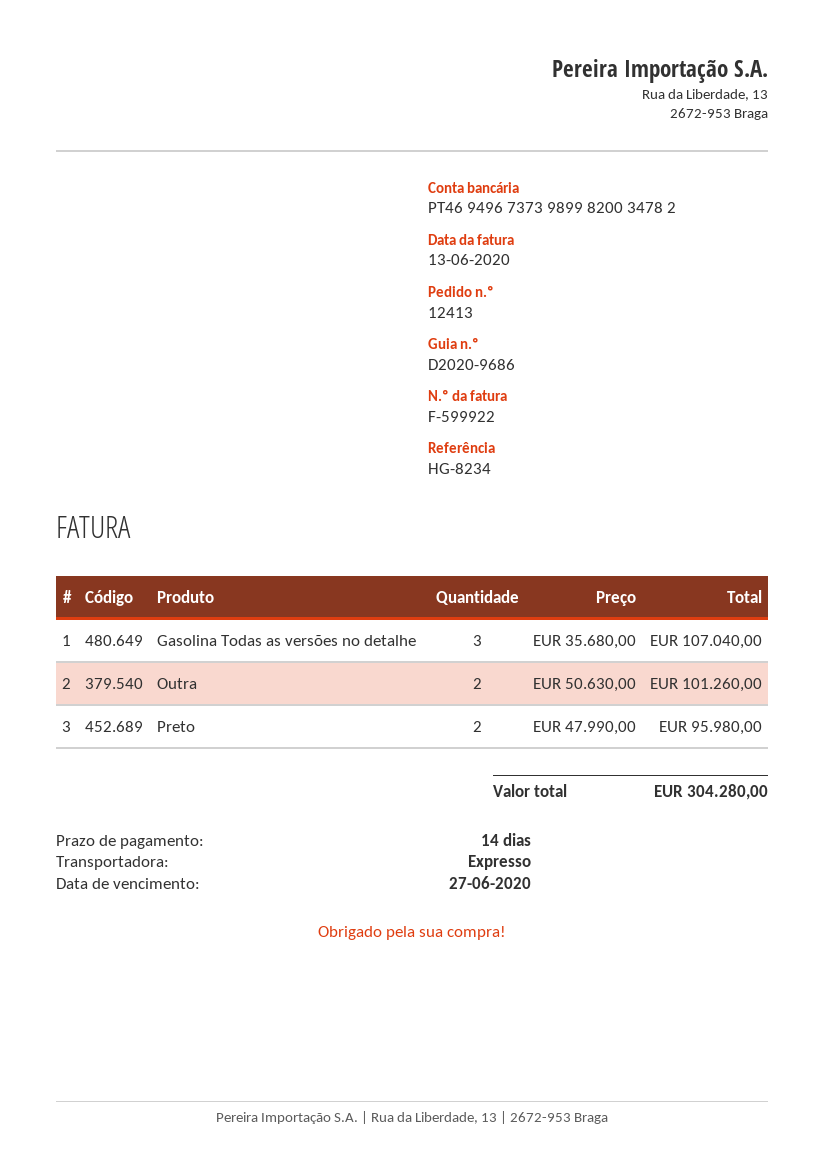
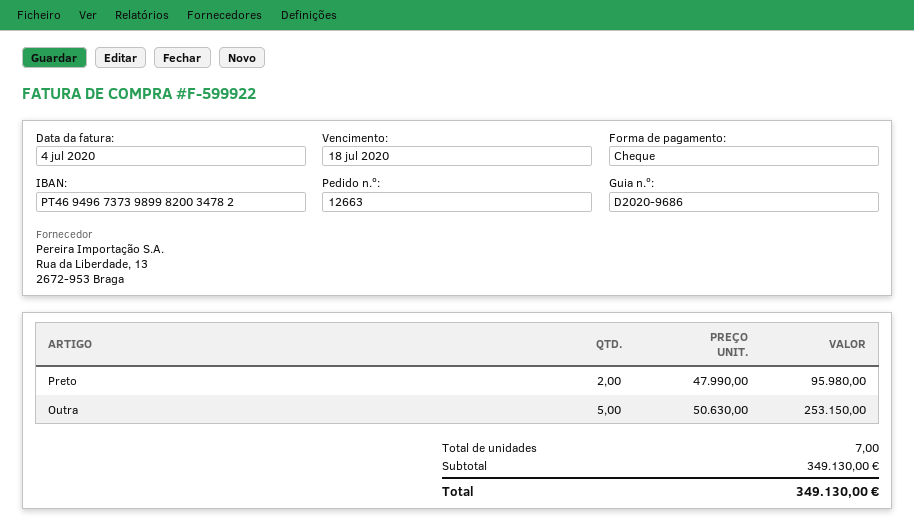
order number: 12413 -> 12663
invoice date: 2020-06-13 -> 2020-07-04
due date: 2020-06-27 -> 2020-07-18
Gasolina Todas as versões no detalhe: 3 x 35680.00 = 107040.00 -> none
Outra: 2 x 50630.00 = 101260.00 -> 5 x 50630.00 = 253150.00
total: 304280.00 -> 349130.00

